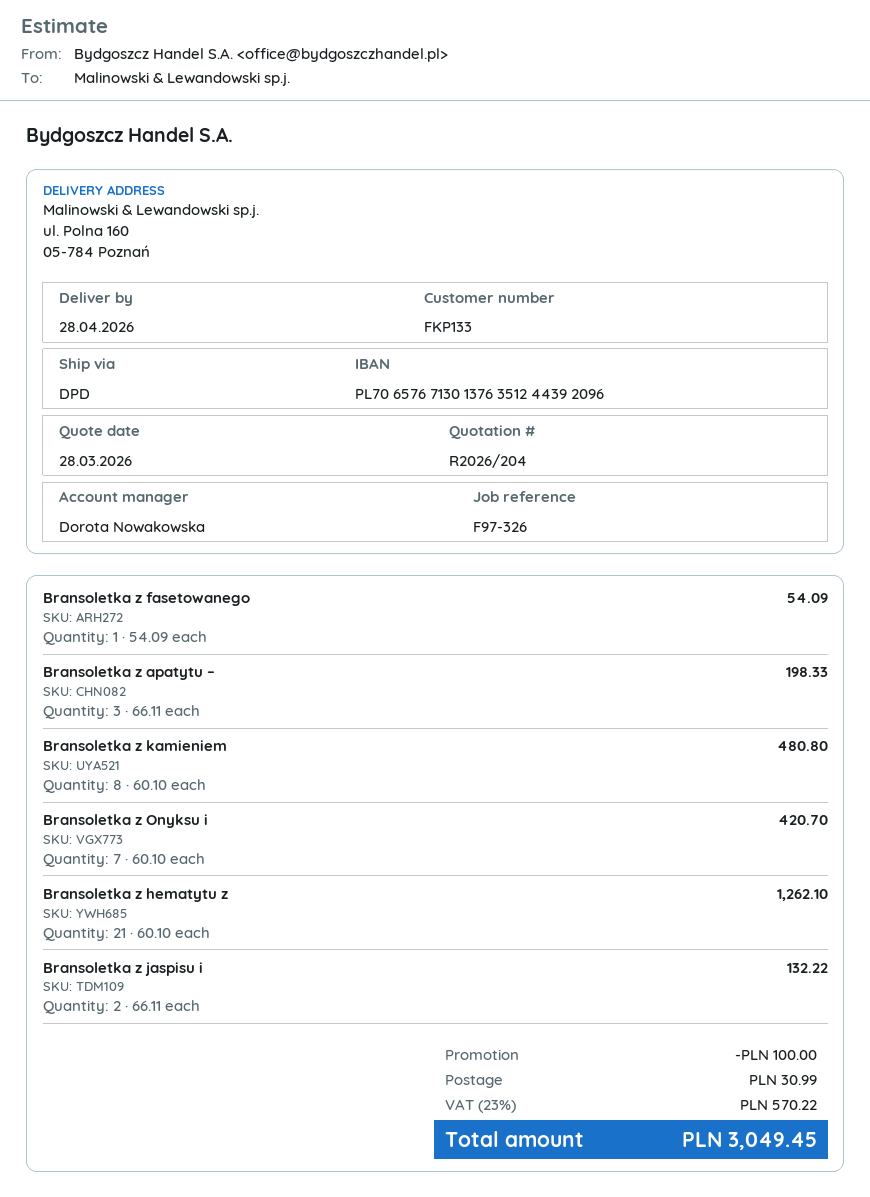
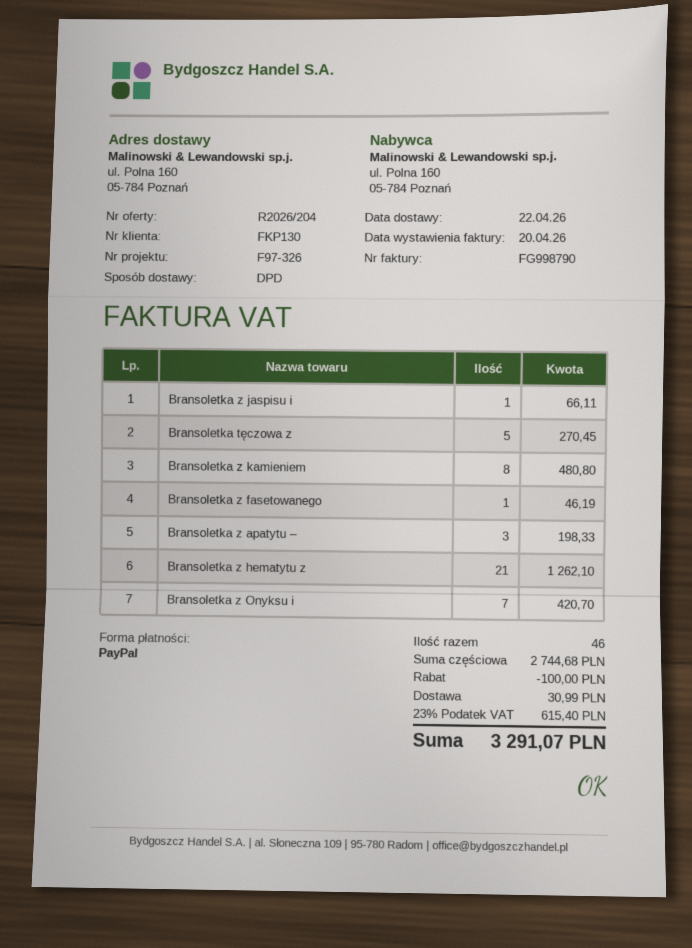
delivery date: 2026-04-28 -> 2026-04-22
customer number: FKP133 -> FKP130
Bransoletka z fasetowanego: 1 for 54.09 -> 1 for 46.19
Bransoletka z jaspisu i: 2 for 132.22 -> 1 for 66.11
Bransoletka tęczowa z: none -> 5 for 270.45
tax: 23% = 570.22 -> 23% = 615.40
total: 3049.45 -> 3291.07

